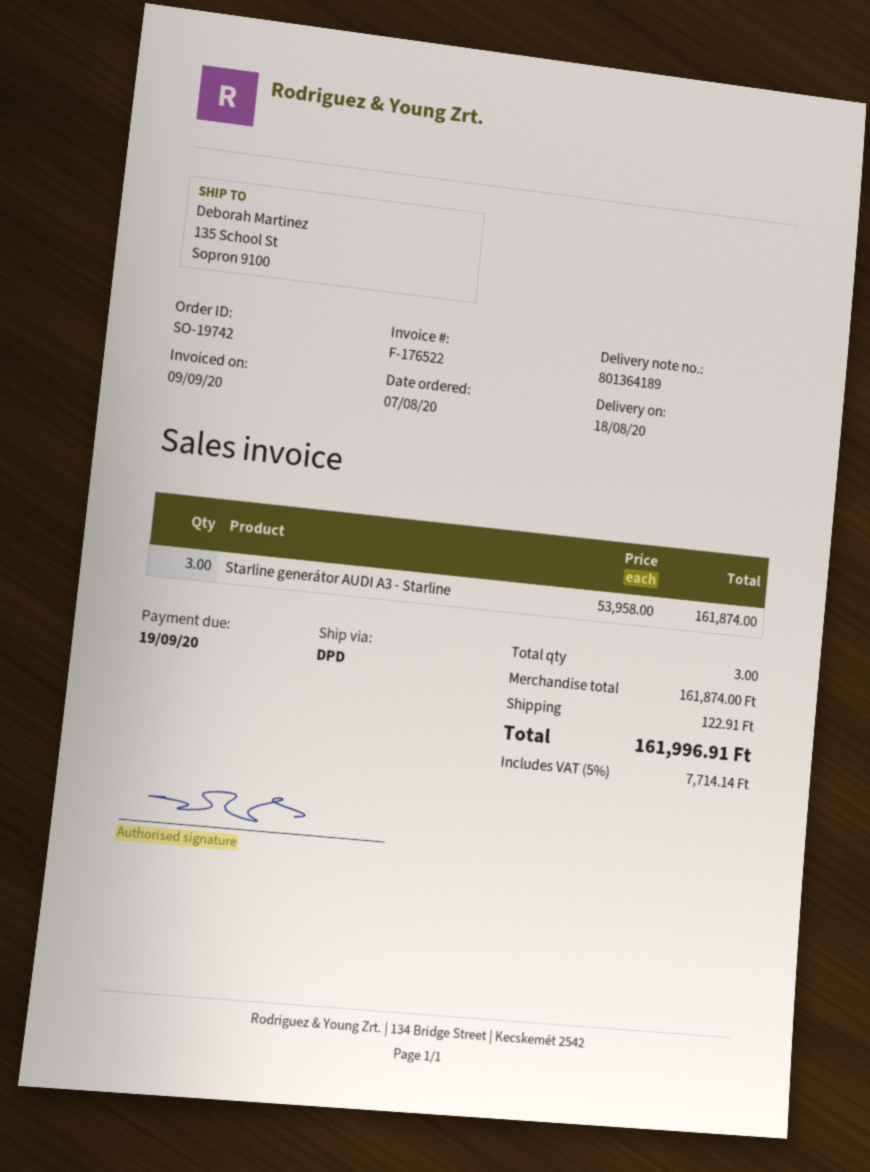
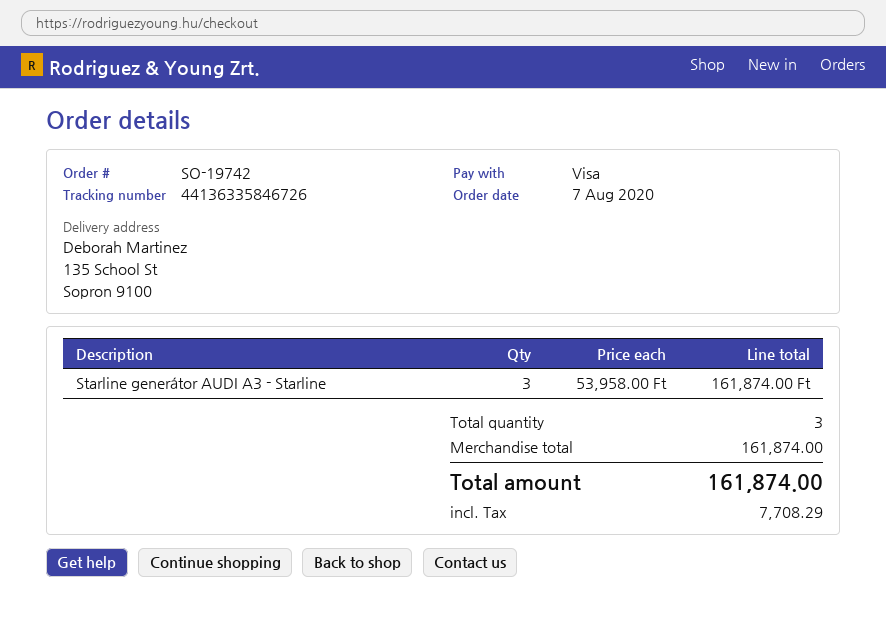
shipping: 122.91 -> none
tax: 7714.14 -> 7708.29
total: 161996.91 -> 161874.00

